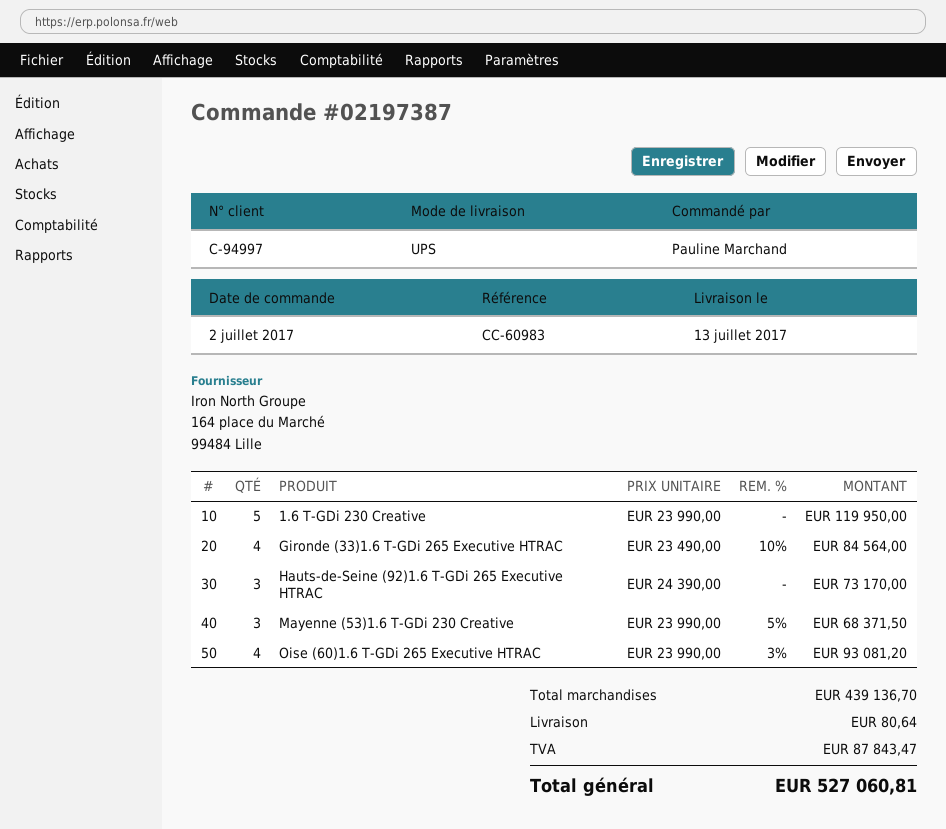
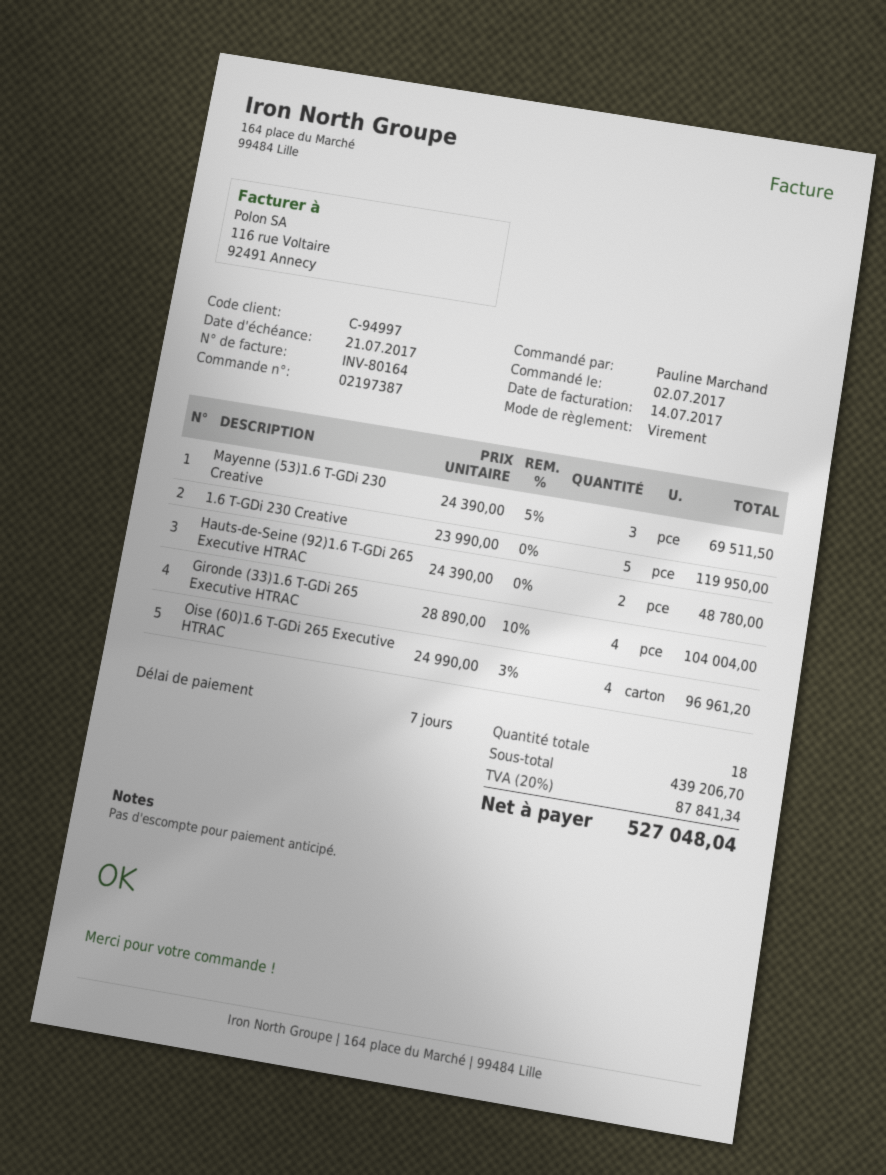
Gironde (33)1.6 T-GDi 265 Executive HTRAC: 4 x 23490.00 - 10% = 84564.00 -> 4 x 28890.00 - 10% = 104004.00
Hauts-de-Seine (92)1.6 T-GDi 265 Executive HTRAC: 3 x 24390.00 = 73170.00 -> 2 x 24390.00 = 48780.00
Mayenne (53)1.6 T-GDi 230 Creative: 3 x 23990.00 - 5% = 68371.50 -> 3 x 24390.00 - 5% = 69511.50
Oise (60)1.6 T-GDi 265 Executive HTRAC: 4 x 23990.00 - 3% = 93081.20 -> 4 x 24990.00 - 3% = 96961.20
subtotal: 439136.70 -> 439206.70
shipping: 80.64 -> none
tax: 87843.47 -> 87841.34
total: 527060.81 -> 527048.04

